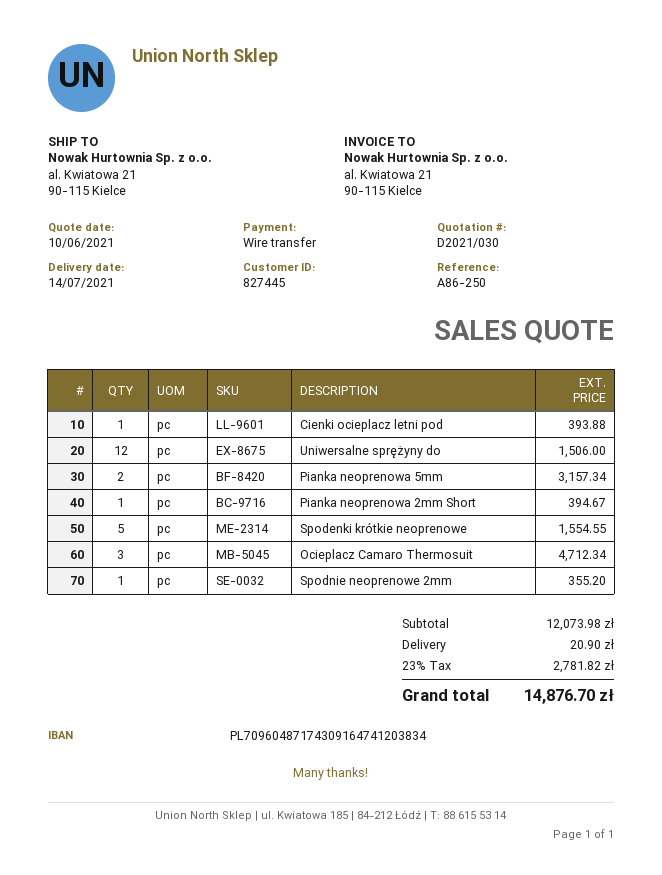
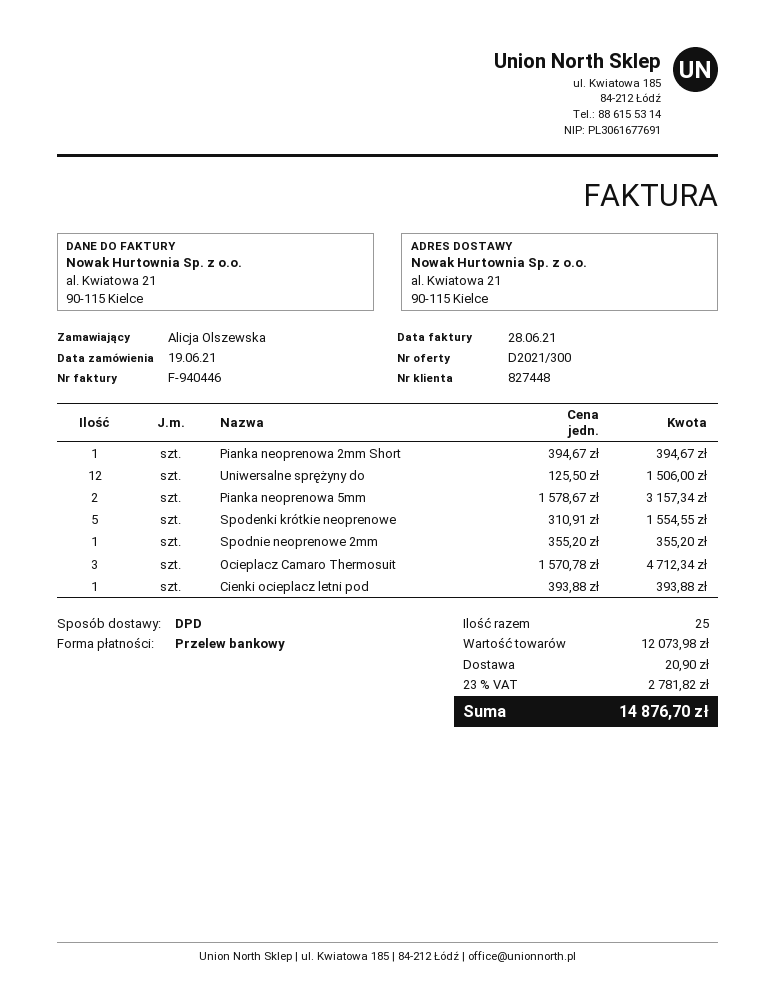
quote number: D2021/030 -> D2021/300
customer number: 827445 -> 827448

